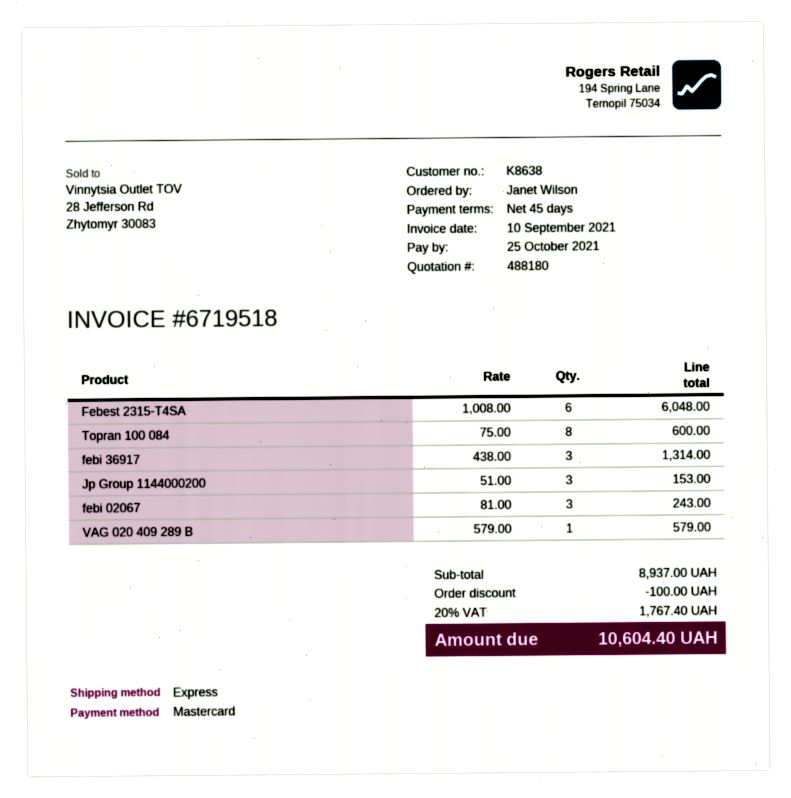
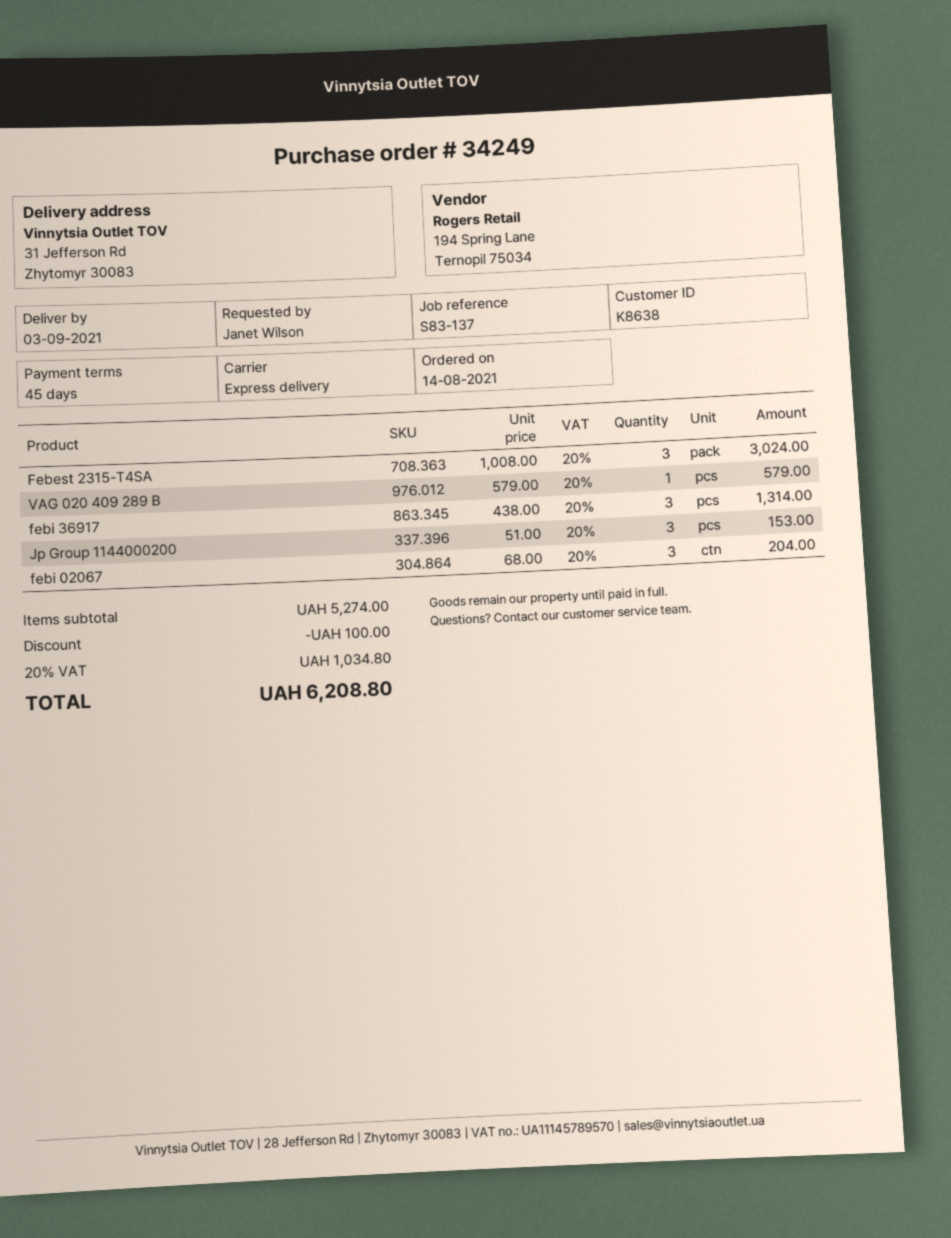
Febest 2315-T4SA: 6 x 1008.00 = 6048.00 -> 3 x 1008.00 = 3024.00
Topran 100 084: 8 x 75.00 = 600.00 -> none
febi 02067: 3 x 81.00 = 243.00 -> 3 x 68.00 = 204.00
subtotal: 8937.00 -> 5274.00
tax: 20% = 1767.40 -> 20% = 1034.80
total: 10604.40 -> 6208.80

